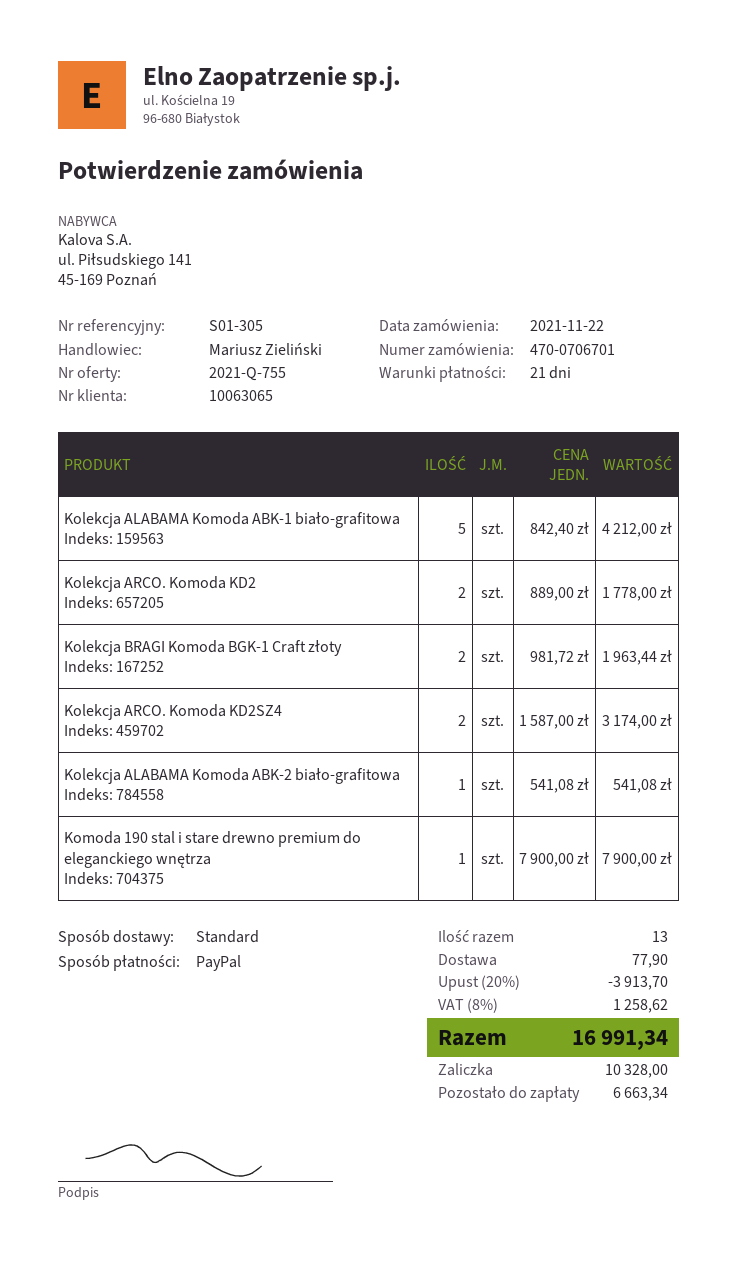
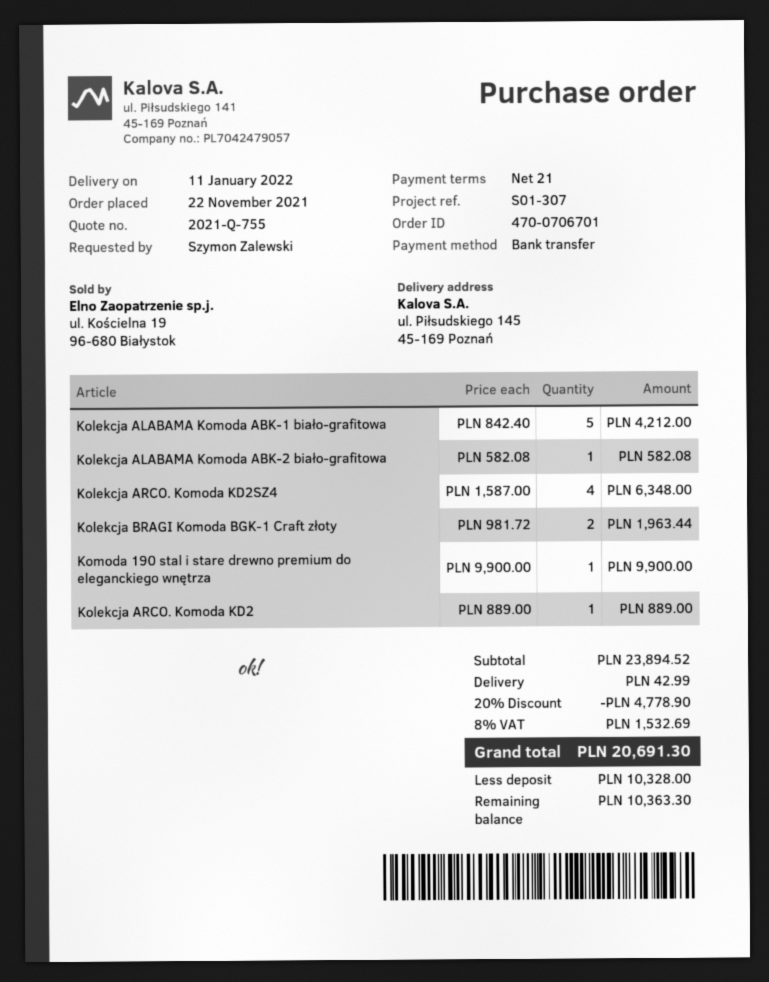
reference: S01-305 -> S01-307
payment method: PayPal -> bank transfer
Kolekcja ARCO. Komoda KD2: 2 x 889.00 = 1778.00 -> 1 x 889.00 = 889.00
Kolekcja ARCO. Komoda KD2SZ4: 2 x 1587.00 = 3174.00 -> 4 x 1587.00 = 6348.00
Kolekcja ALABAMA Komoda ABK-2 biało-grafitowa: 1 x 541.08 = 541.08 -> 1 x 582.08 = 582.08
Komoda 190 stal i stare drewno premium do eleganckiego wnętrza: 1 x 7900.00 = 7900.00 -> 1 x 9900.00 = 9900.00
discount: 20% = 3913.70 -> 20% = 4778.90
shipping: 77.90 -> 42.99
tax: 8% = 1258.62 -> 8% = 1532.69
total: 16991.34 -> 20691.30
balance: 6663.34 -> 10363.30

